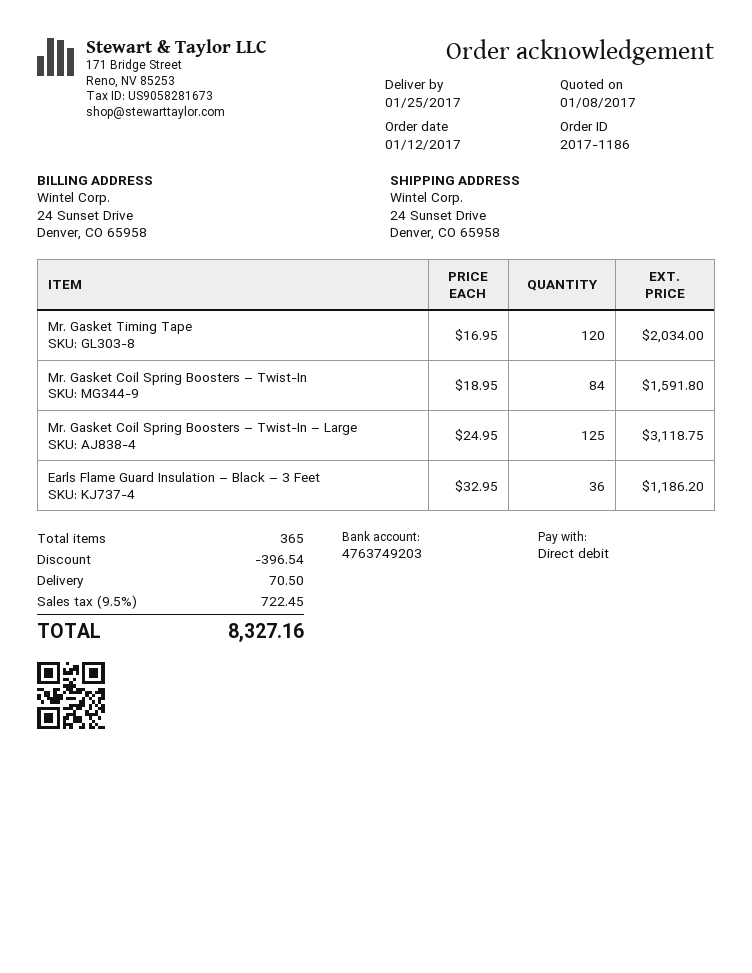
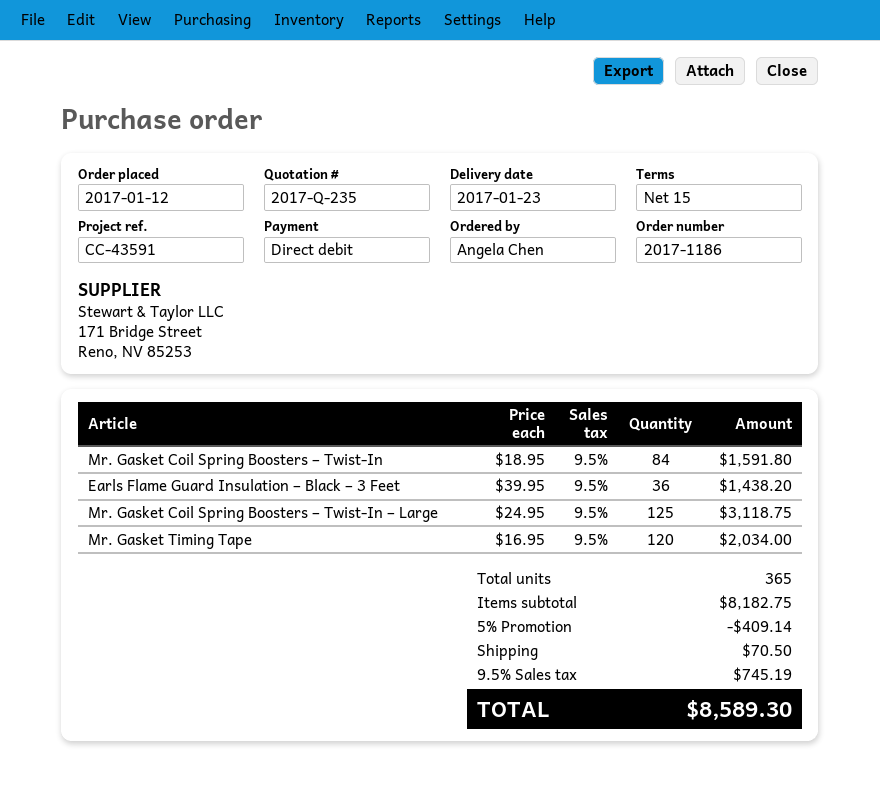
delivery date: 2017-01-25 -> 2017-01-23
Earls Flame Guard Insulation – Black – 3 Feet: 36 x 32.95 = 1186.20 -> 36 x 39.95 = 1438.20
discount: 396.54 -> 409.14
tax: 9.5% = 722.45 -> 9.5% = 745.19
total: 8327.16 -> 8589.30

